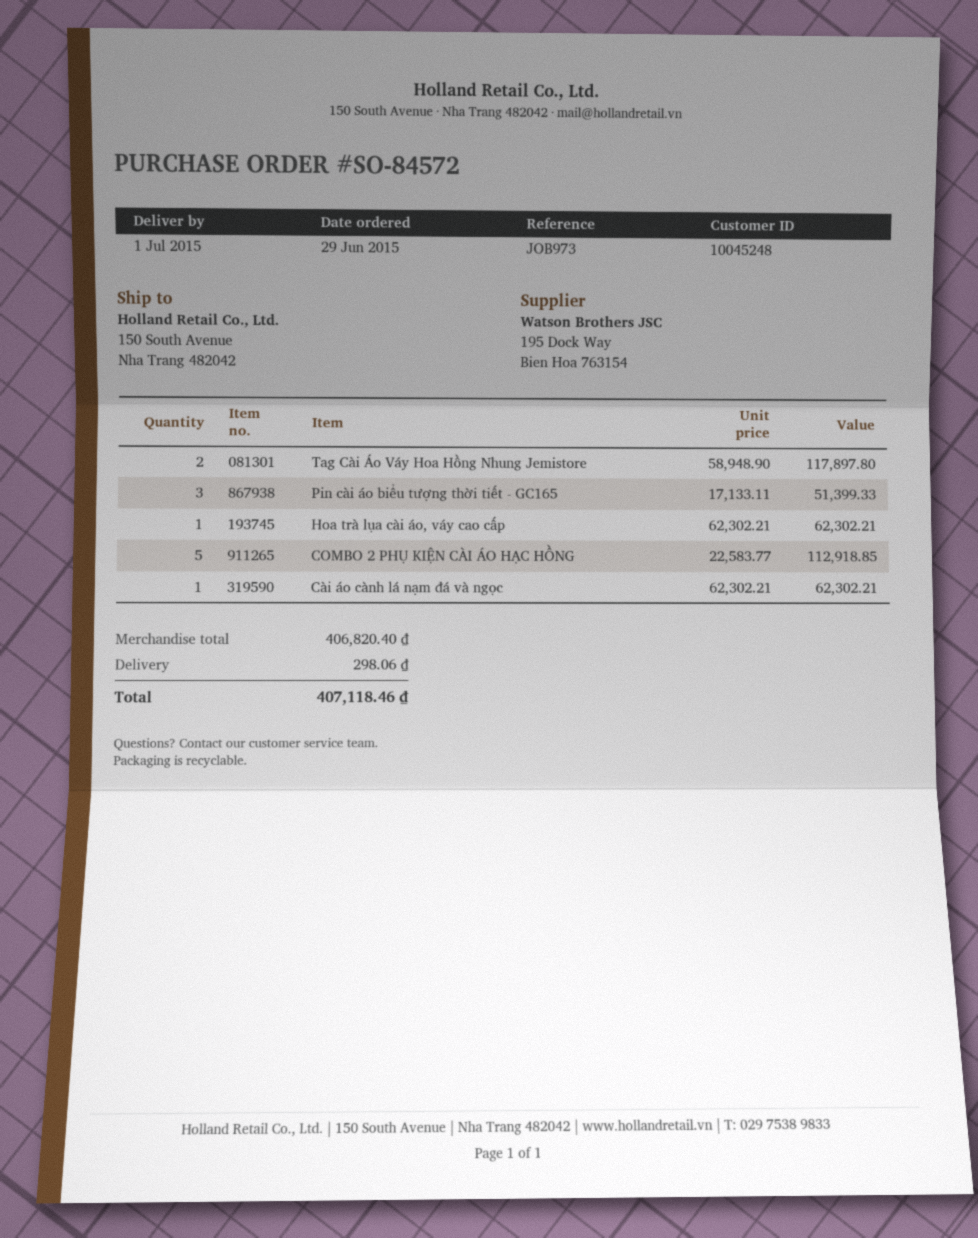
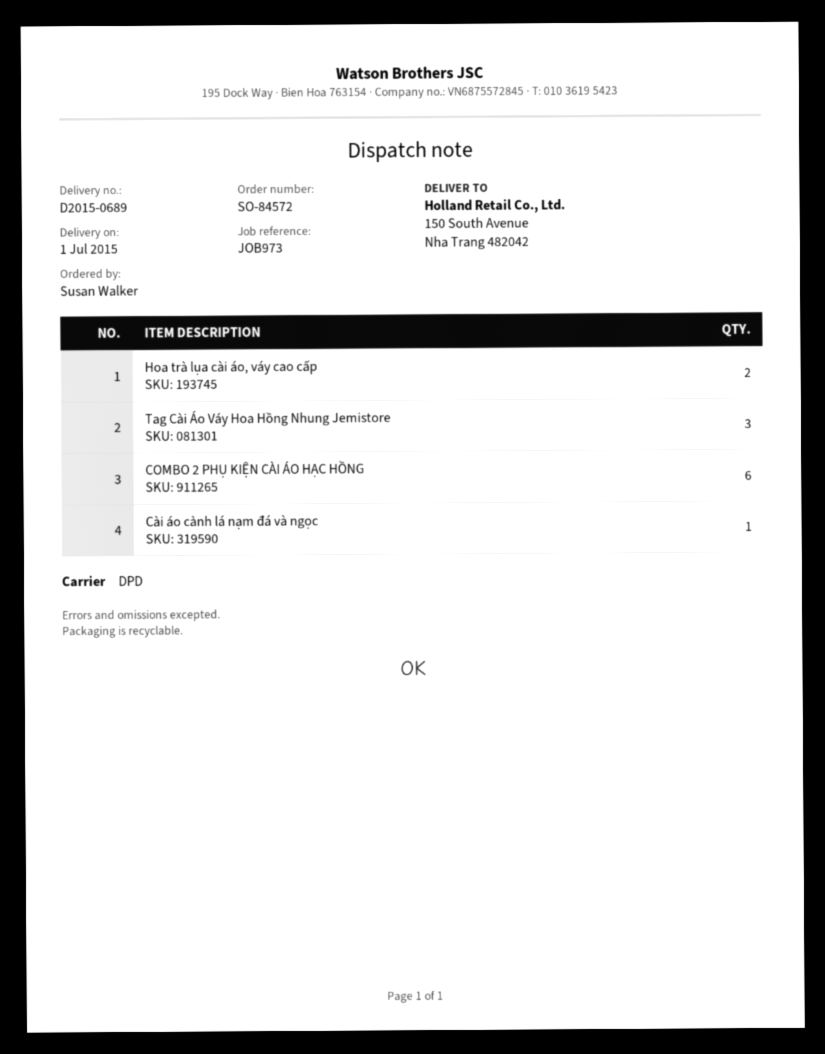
Tag Cài Áo Váy Hoa Hồng Nhung Jemistore: 2 -> 3
Pin cài áo biểu tượng thời tiết - GC165: 3 -> none
Hoa trà lụa cài áo, váy cao cấp: 1 -> 2
COMBO 2 PHỤ KIỆN CÀI ÁO HẠC HỒNG: 5 -> 6

